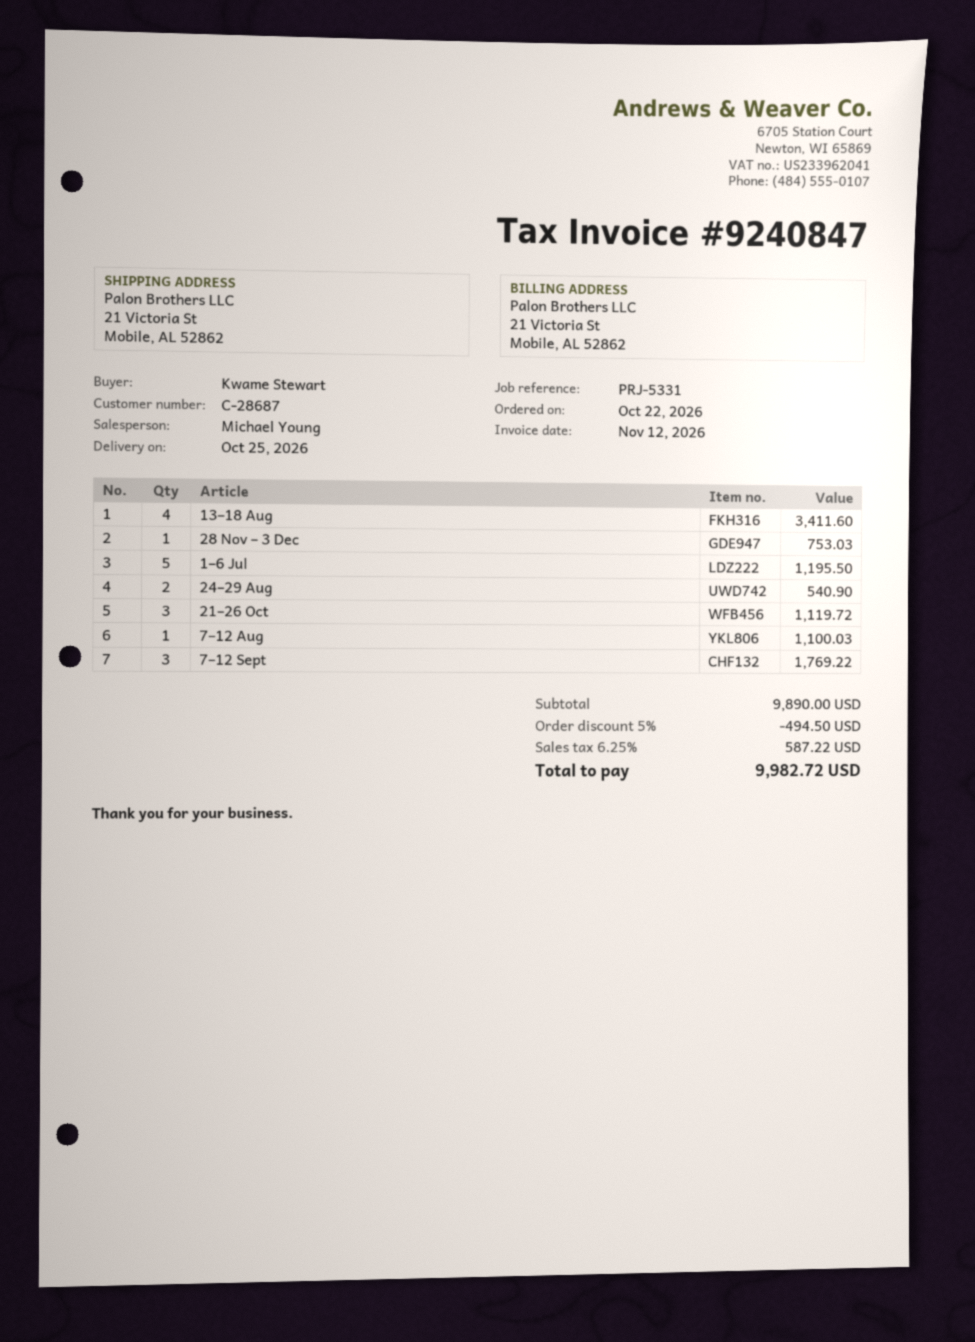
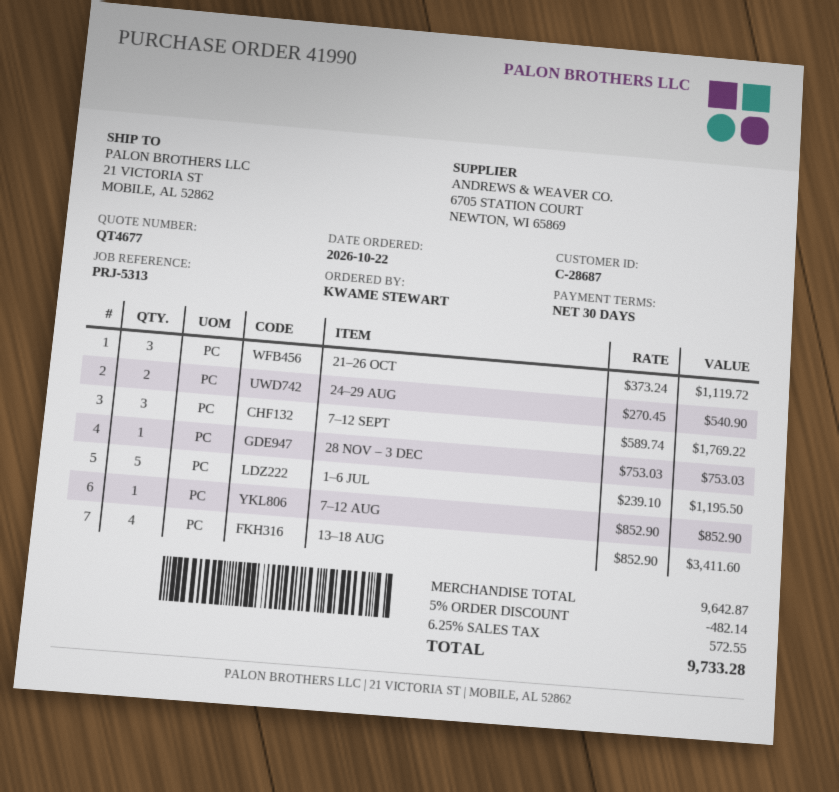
reference: PRJ-5331 -> PRJ-5313
7–12 Aug: 1 for 1100.03 -> 1 for 852.90
subtotal: 9890.00 -> 9642.87
discount: 5% = 494.50 -> 5% = 482.14
tax: 6.25% = 587.22 -> 6.25% = 572.55
total: 9982.72 -> 9733.28

